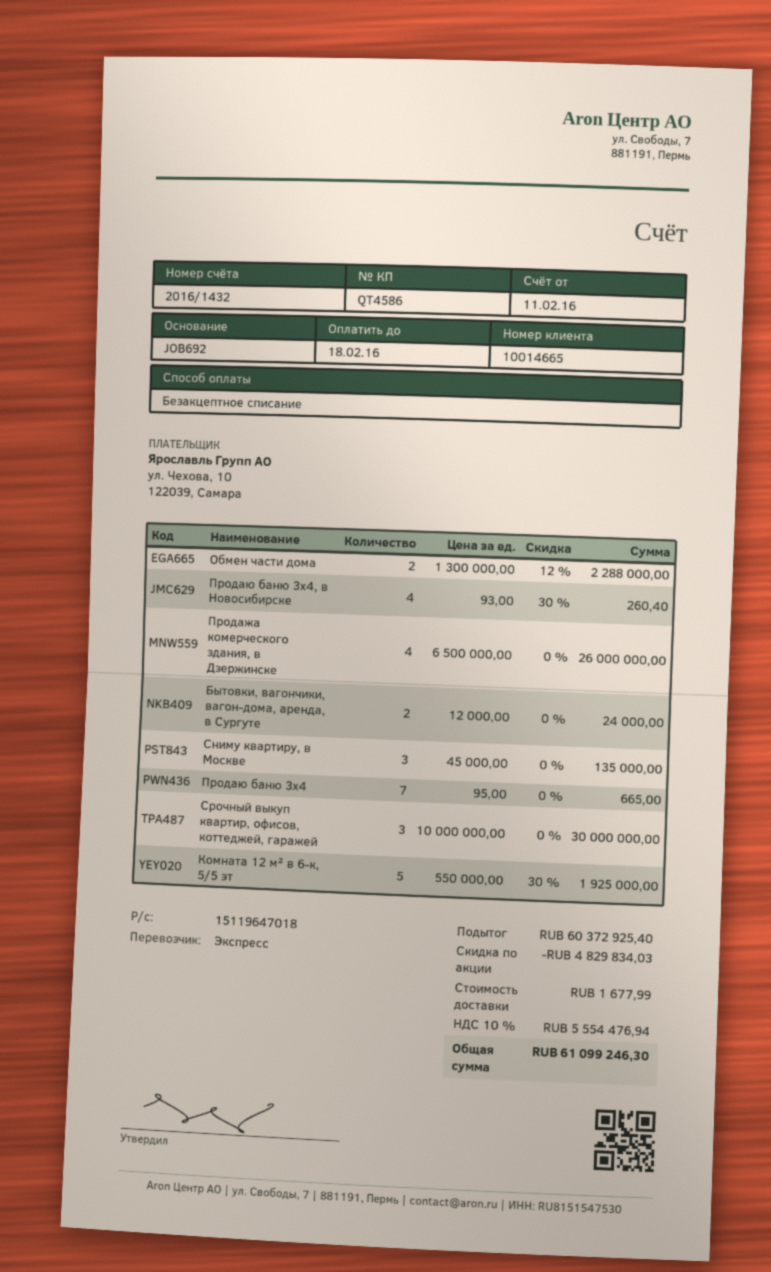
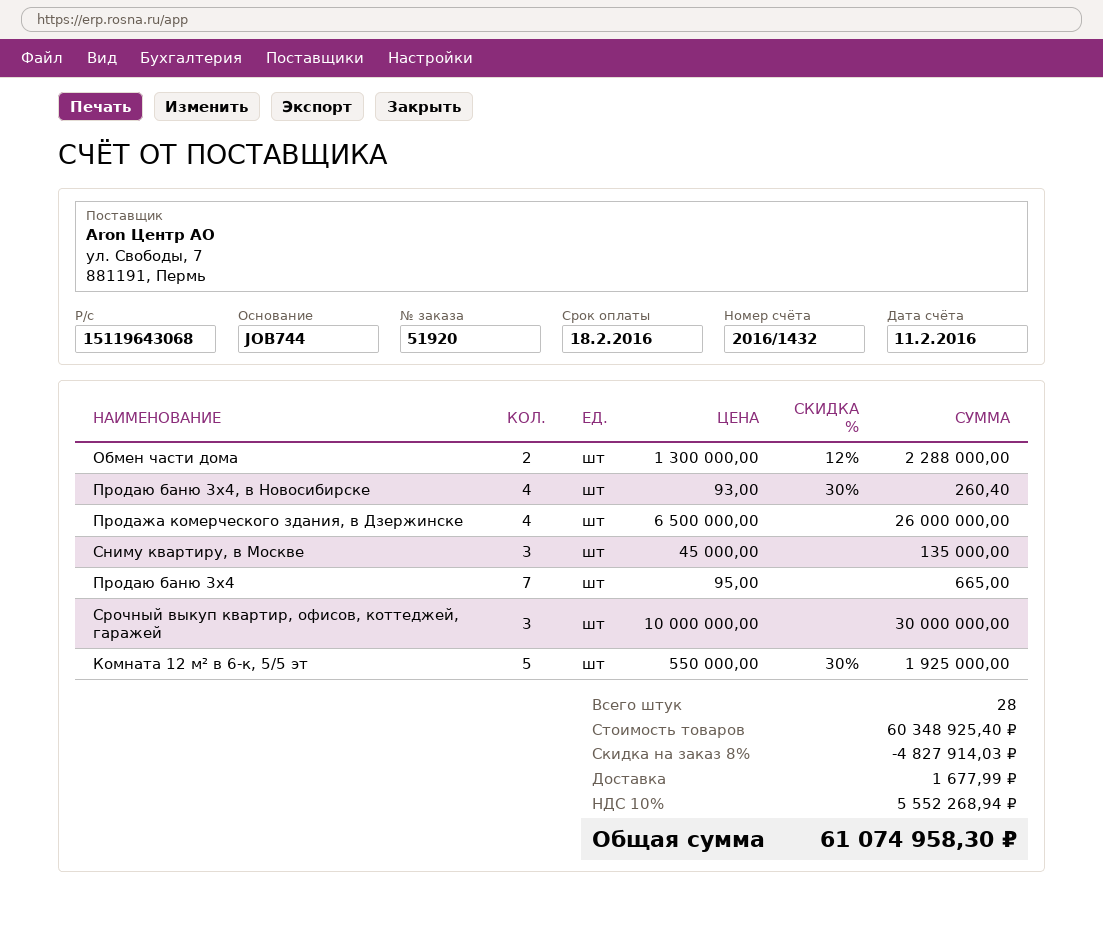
reference: JOB692 -> JOB744
bank account: 15119647018 -> 15119643068
Бытовки, вагончики, вагон-дома, аренда, в Сургуте: 2 x 12000.00 = 24000.00 -> none
subtotal: 60372925.40 -> 60348925.40
discount: 4829834.03 -> 4827914.03
tax: 10% = 5554476.94 -> 10% = 5552268.94
total: 61099246.30 -> 61074958.30

